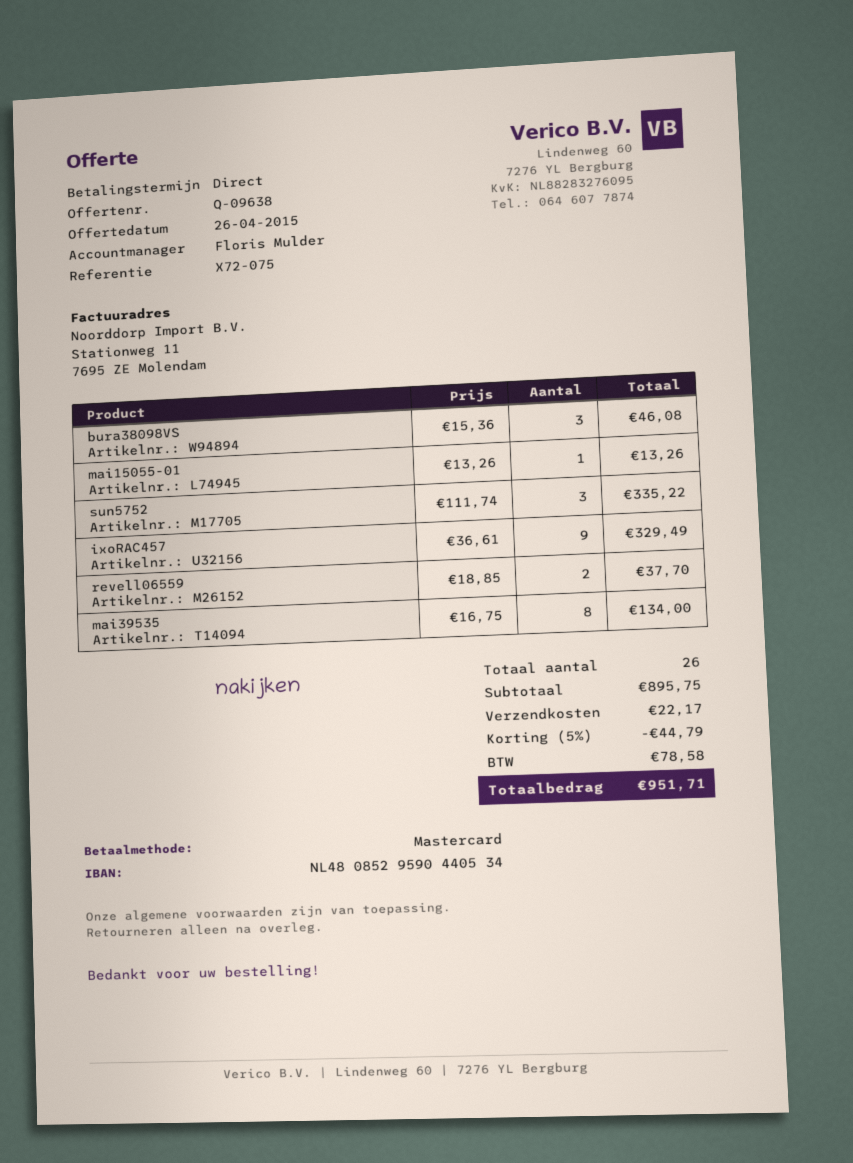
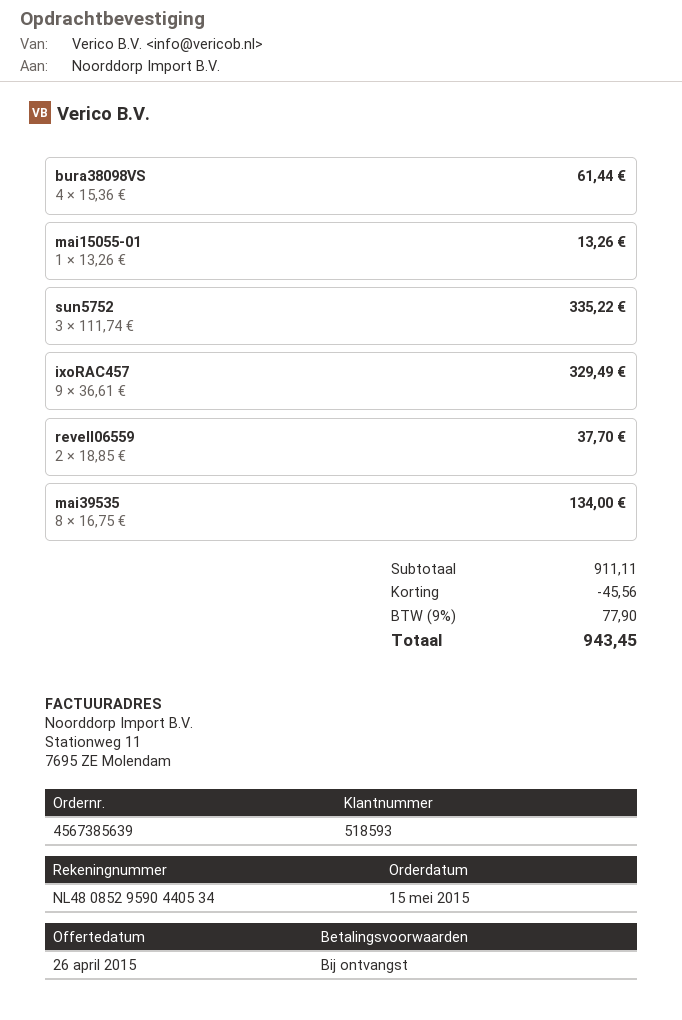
bura38098VS: 3 x 15.36 = 46.08 -> 4 x 15.36 = 61.44
subtotal: 895.75 -> 911.11
discount: 44.79 -> 45.56
shipping: 22.17 -> none
tax: 78.58 -> 77.90
total: 951.71 -> 943.45

